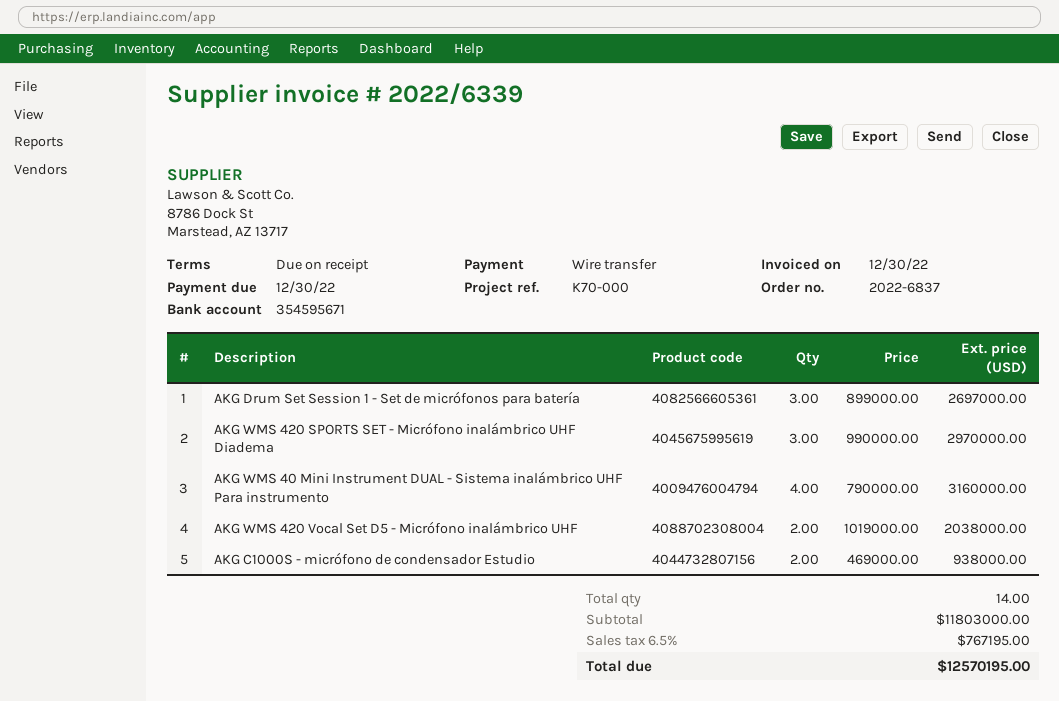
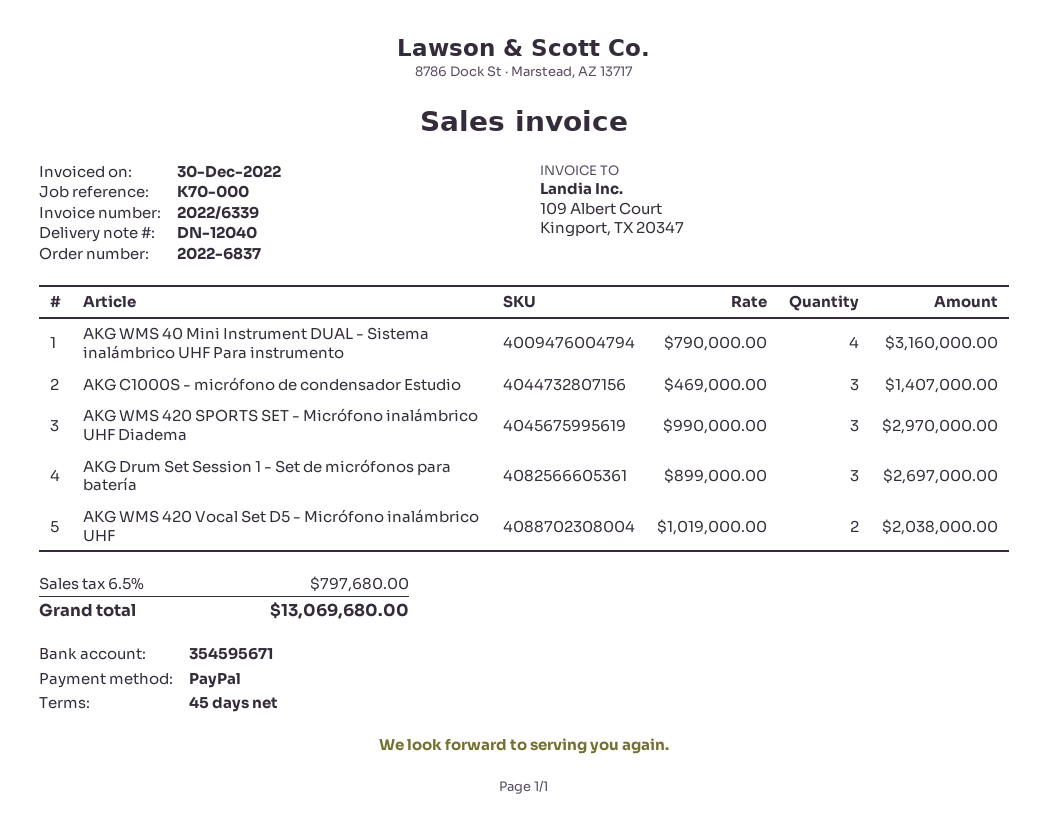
payment terms: on receipt -> 45 days
payment method: bank transfer -> PayPal
AKG C1000S - micrófono de condensador Estudio: 2 x 469000.00 = 938000.00 -> 3 x 469000.00 = 1407000.00
tax: 6.5% = 767195.00 -> 6.5% = 797680.00
total: 12570195.00 -> 13069680.00

